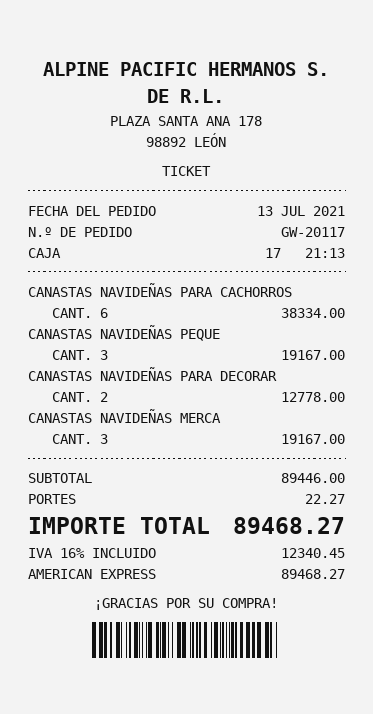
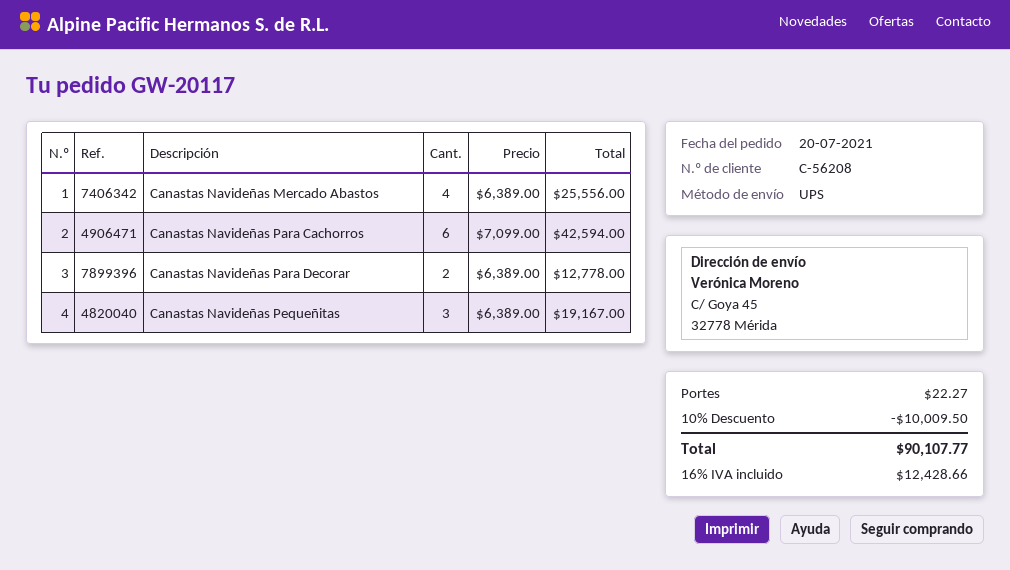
order date: 2021-07-13 -> 2021-07-20
CANASTAS NAVIDEÑAS PARA CACHORROS: 6 for 38334.00 -> 6 for 42594.00
CANASTAS NAVIDEÑAS MERCA: 3 for 19167.00 -> 4 for 25556.00
discount: none -> 10% = 10009.50
tax: 16% = 12340.45 -> 16% = 12428.66
total: 89468.27 -> 90107.77

